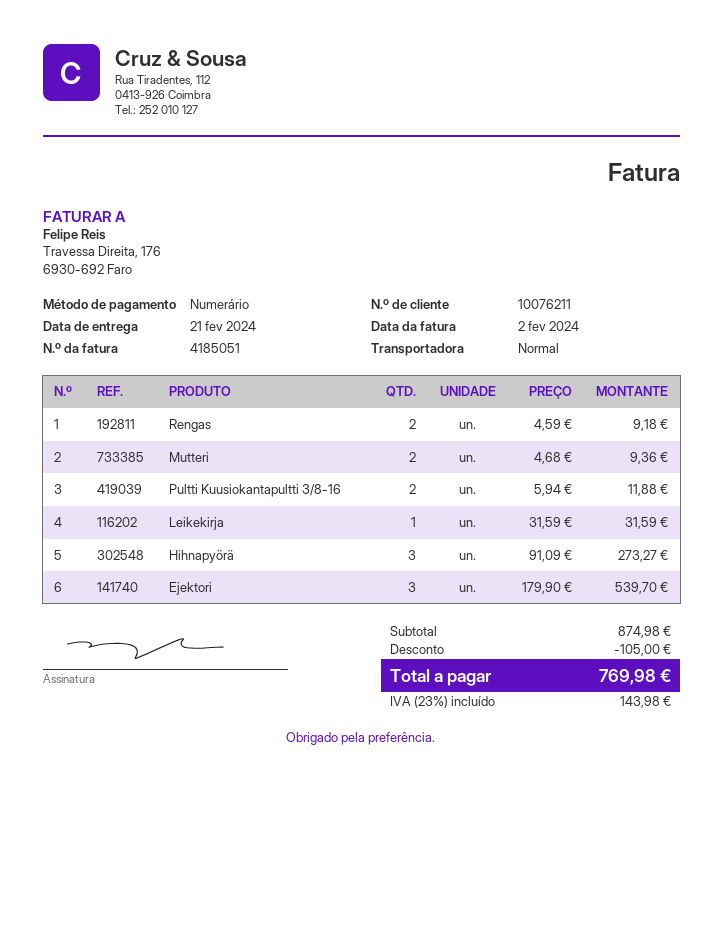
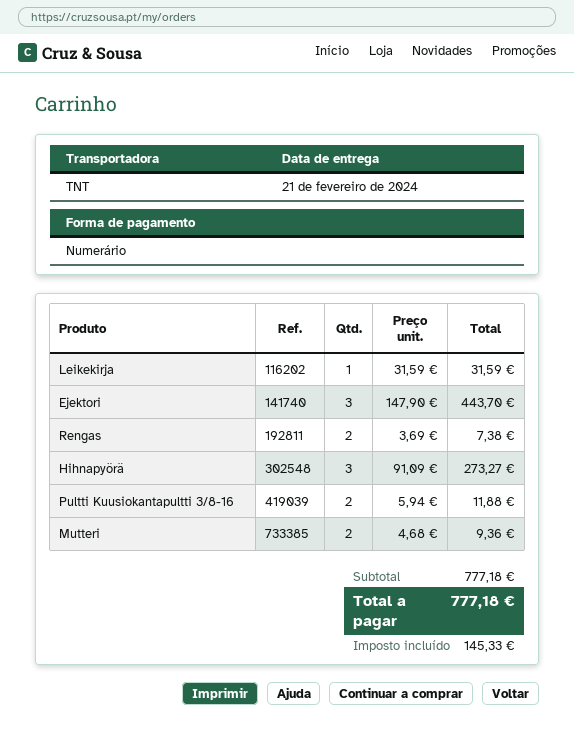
shipping method: standard -> TNT
Rengas: 2 x 4.59 = 9.18 -> 2 x 3.69 = 7.38
Ejektori: 3 x 179.90 = 539.70 -> 3 x 147.90 = 443.70
subtotal: 874.98 -> 777.18
discount: 105.00 -> none
tax: 143.98 -> 145.33
total: 769.98 -> 777.18

